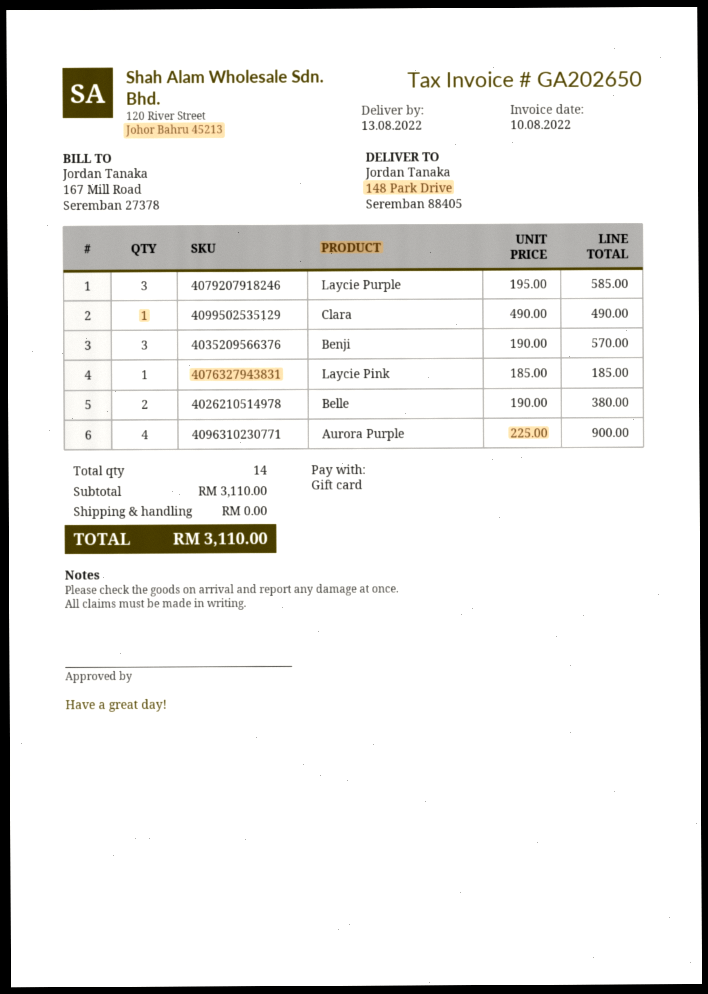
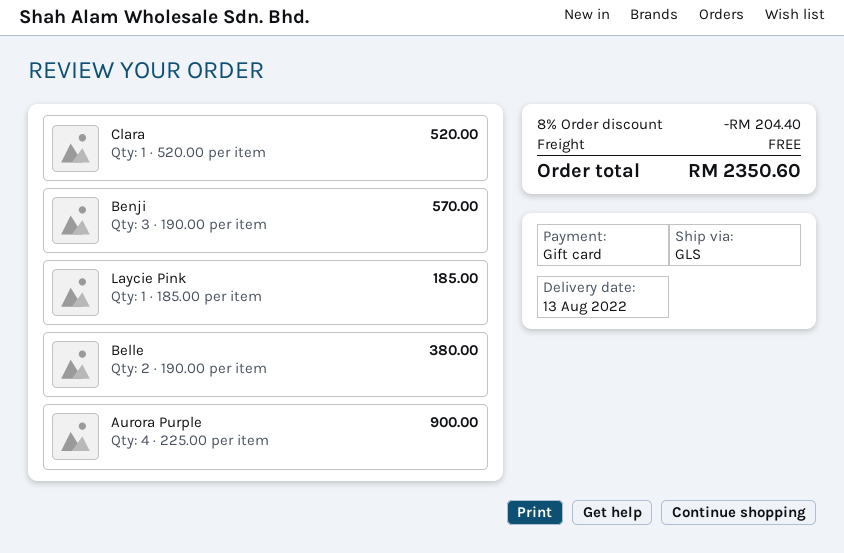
Laycie Purple: 3 x 195.00 = 585.00 -> none
Clara: 1 x 490.00 = 490.00 -> 1 x 520.00 = 520.00
discount: none -> 8% = 204.40
total: 3110.00 -> 2350.60

